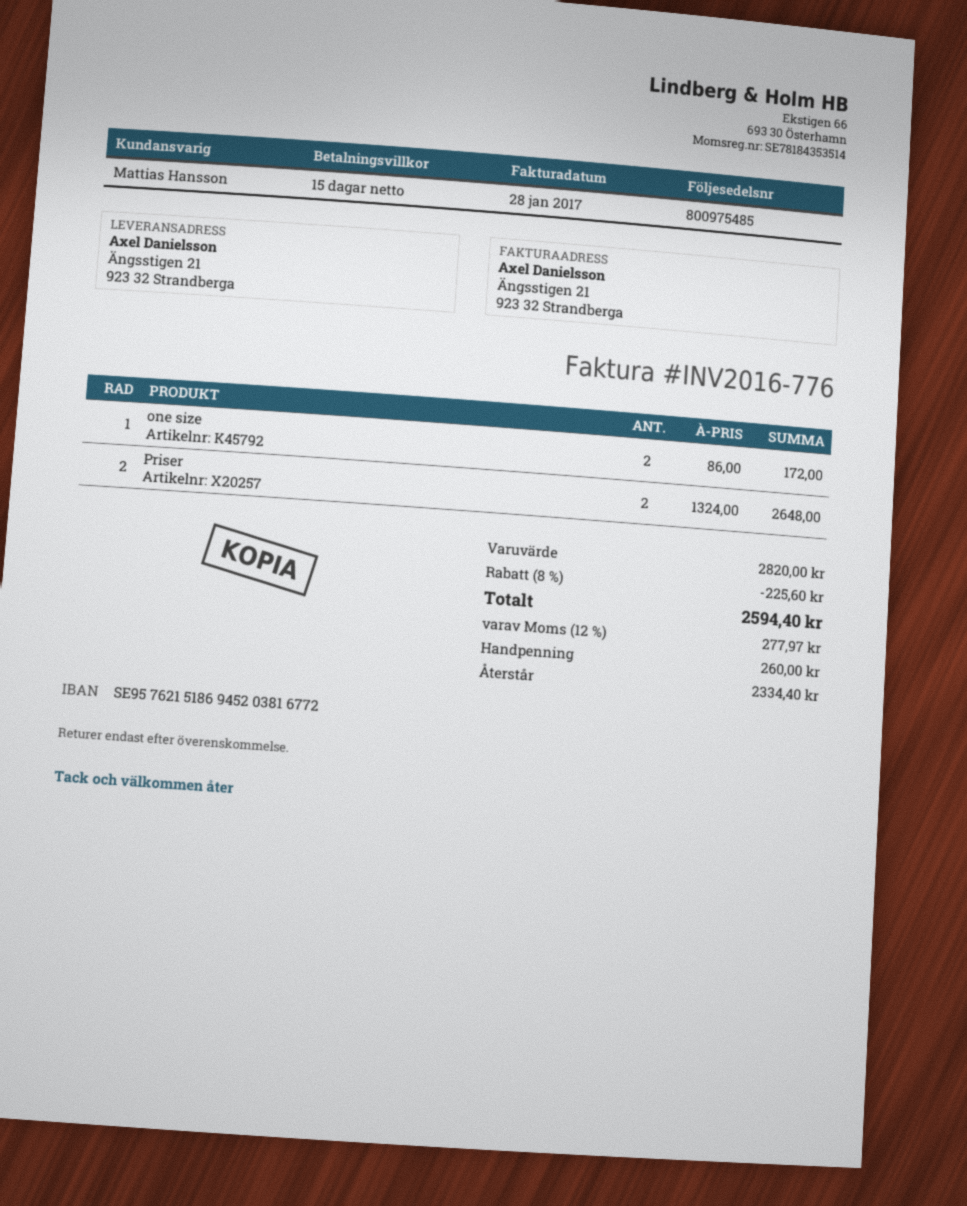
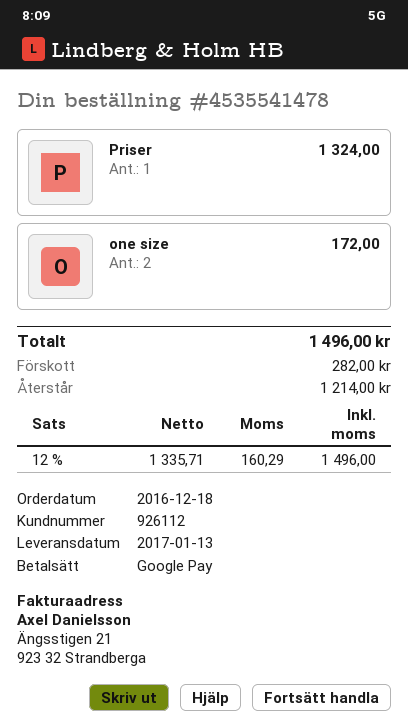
Priser: 2 for 2648.00 -> 1 for 1324.00
discount: 8% = 225.60 -> none
tax: 12% = 277.97 -> 12% = 160.29
total: 2594.40 -> 1496.00
deposit: 260.00 -> 282.00
balance: 2334.40 -> 1214.00

